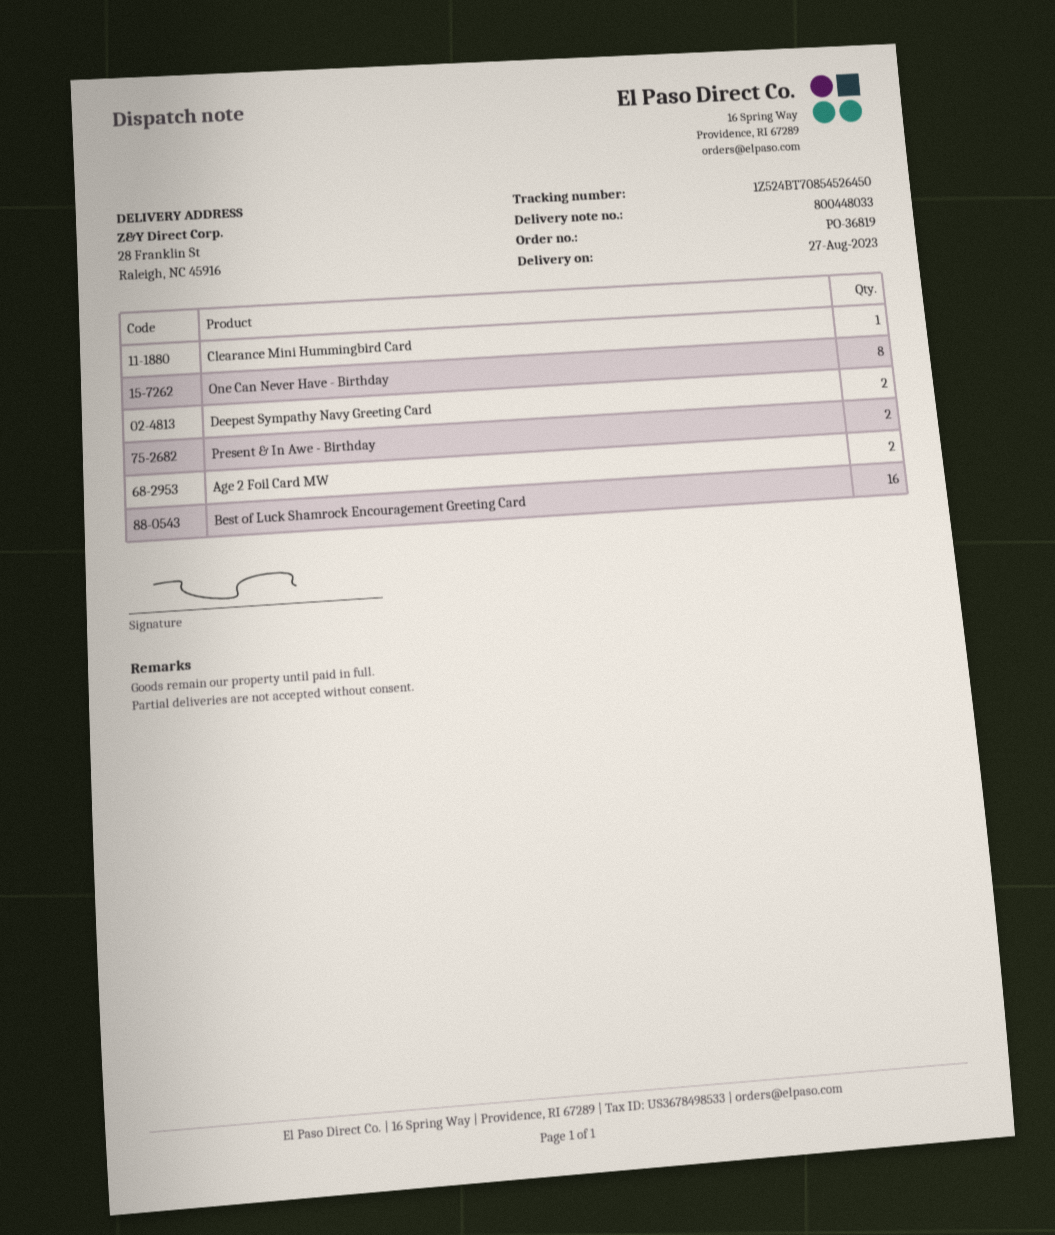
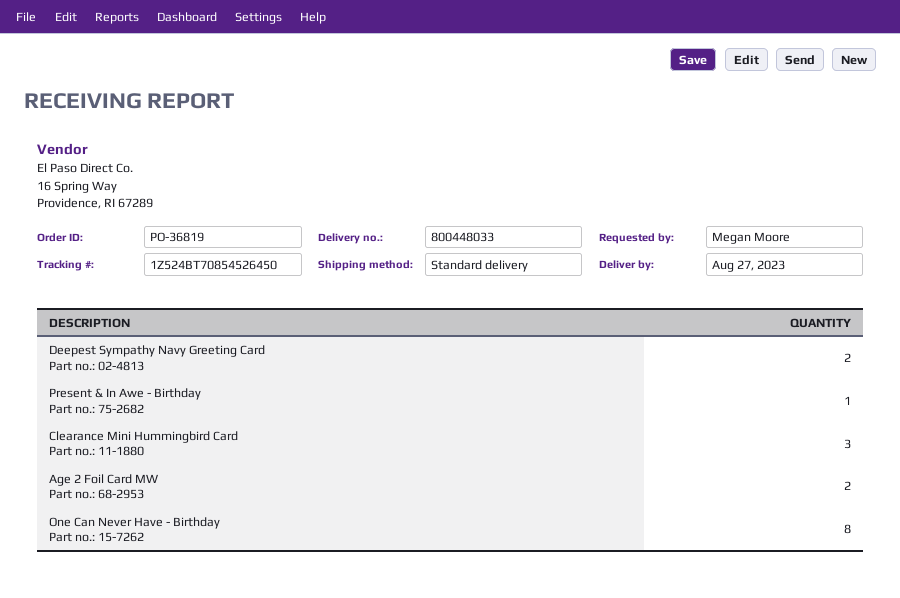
Clearance Mini Hummingbird Card: 1 -> 3
Present & In Awe - Birthday: 2 -> 1
Best of Luck Shamrock Encouragement Greeting Card: 16 -> none

